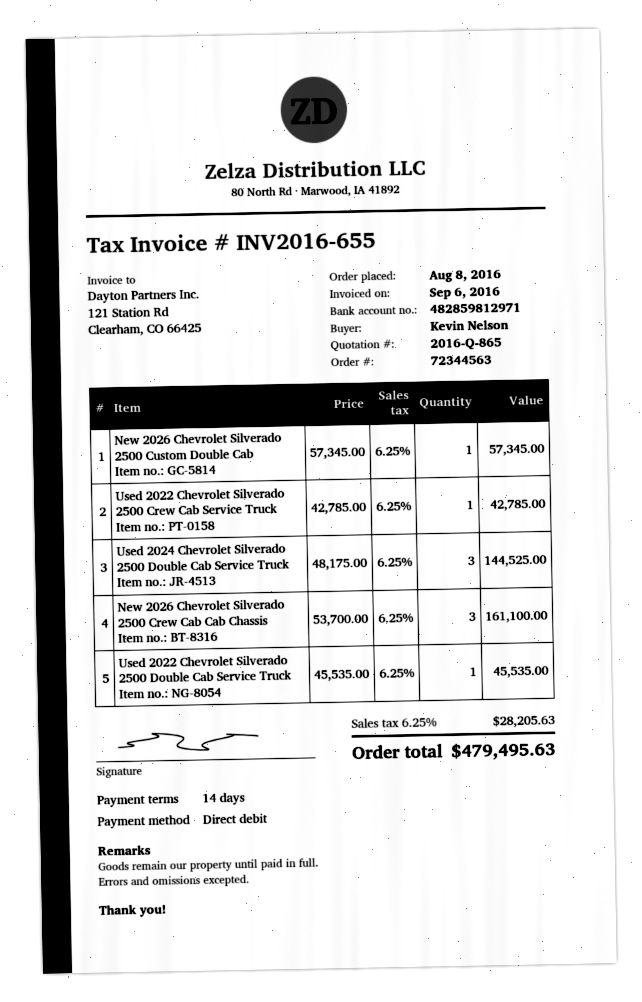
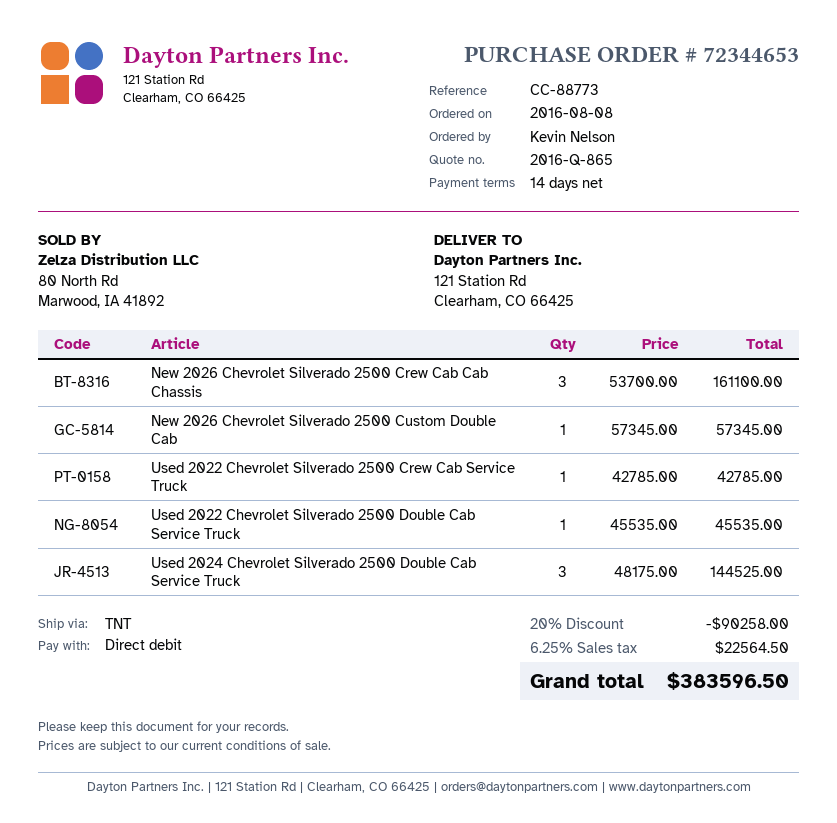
order number: 72344563 -> 72344653
discount: none -> 20% = 90258.00
tax: 6.25% = 28205.63 -> 6.25% = 22564.50
total: 479495.63 -> 383596.50

